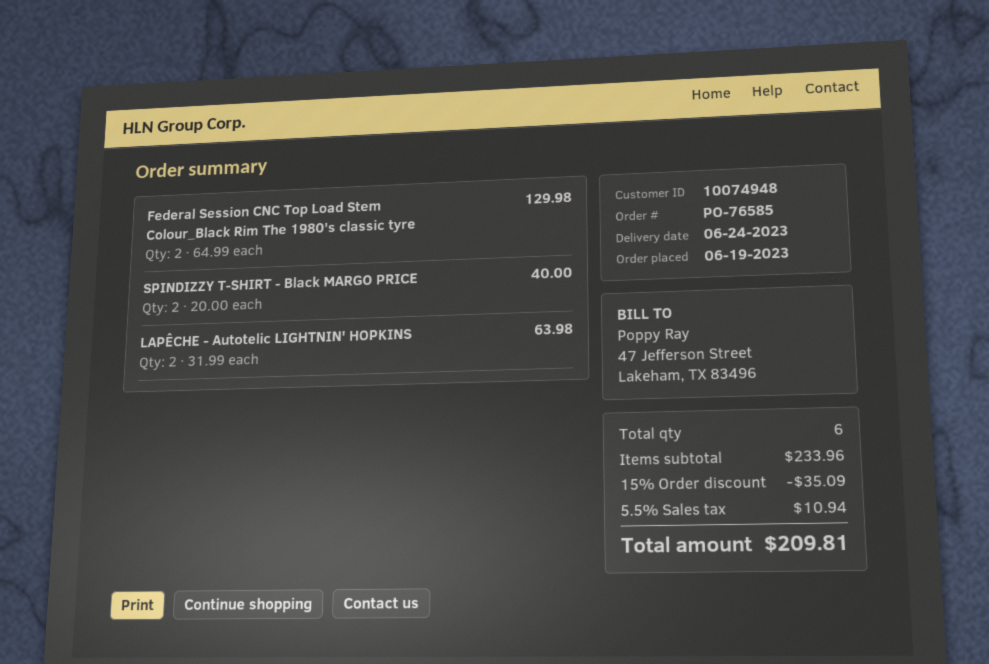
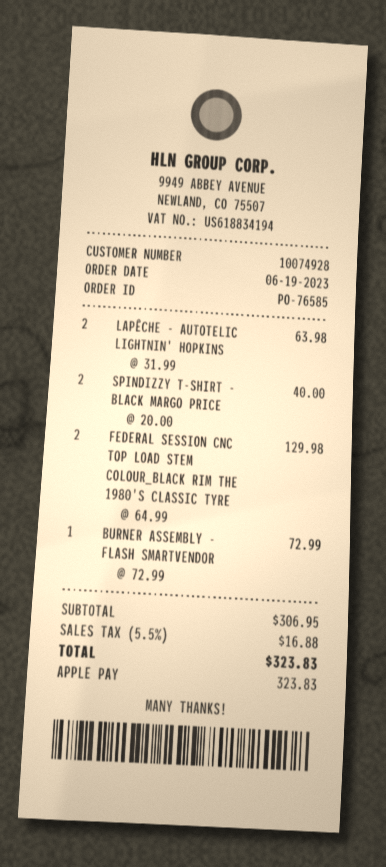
customer number: 10074948 -> 10074928
BURNER ASSEMBLY - FLASH SMARTVENDOR: none -> 1 x 72.99 = 72.99
subtotal: 233.96 -> 306.95
discount: 15% = 35.09 -> none
tax: 5.5% = 10.94 -> 5.5% = 16.88
total: 209.81 -> 323.83

